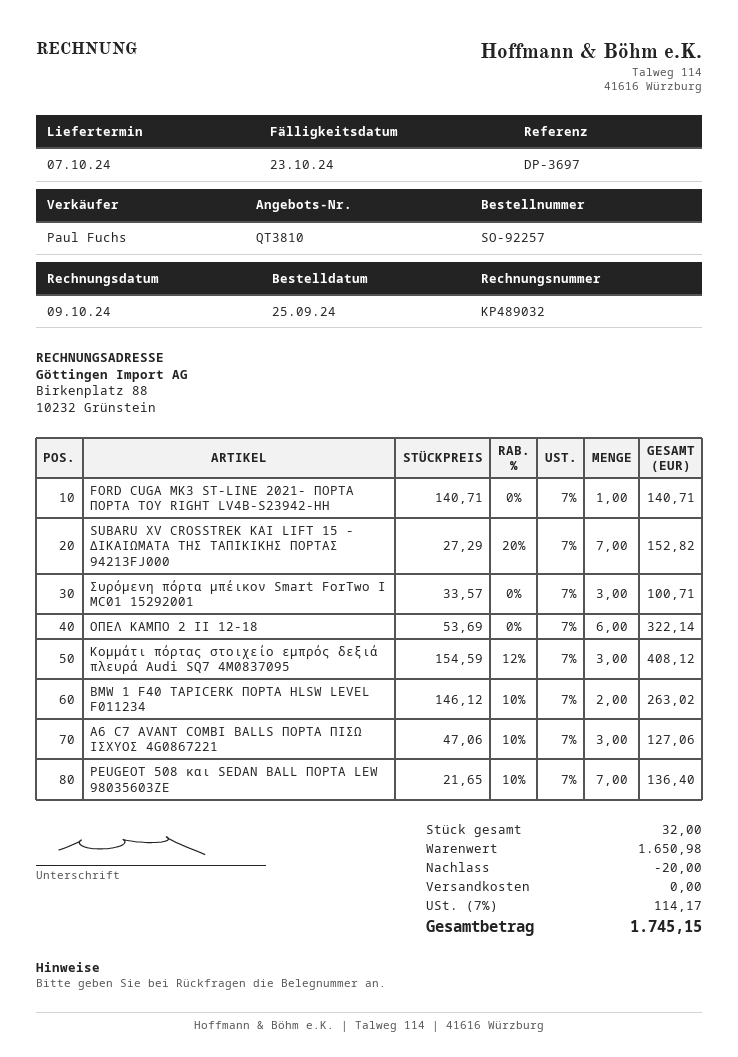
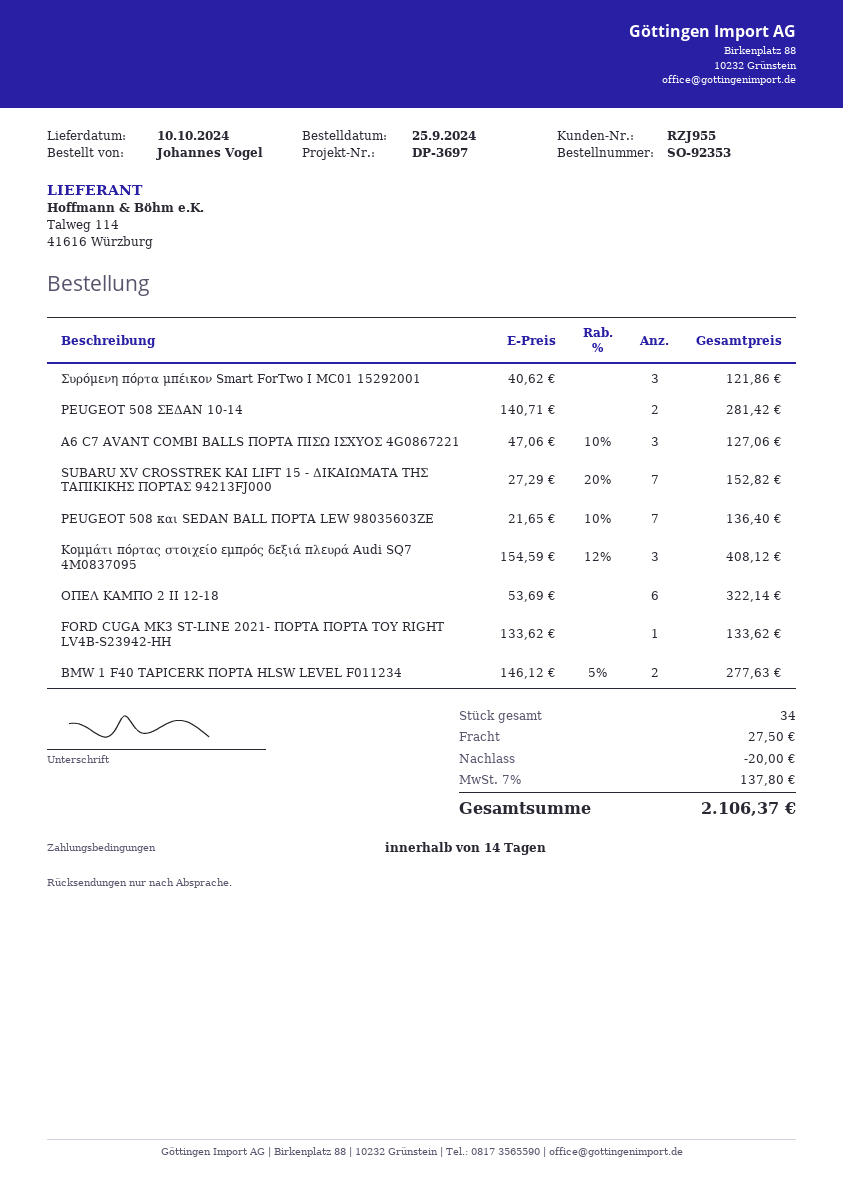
order number: SO-92257 -> SO-92353
delivery date: 2024-10-07 -> 2024-10-10
FORD CUGA MK3 ST-LINE 2021- ΠΟΡΤΑ ΠΟΡΤΑ ΤΟΥ RIGHT LV4B-S23942-HH: 1 x 140.71 = 140.71 -> 1 x 133.62 = 133.62
Συρόμενη πόρτα μπέικον Smart ForTwo I MC01 15292001: 3 x 33.57 = 100.71 -> 3 x 40.62 = 121.86
BMW 1 F40 TAPICERK ΠΟΡΤΑ HLSW LEVEL F011234: 2 x 146.12 - 10% = 263.02 -> 2 x 146.12 - 5% = 277.63
PEUGEOT 508 ΣΕΔΑΝ 10-14: none -> 2 x 140.71 = 281.42
total quantity: 32 -> 34
shipping: 0.00 -> 27.50
tax: 7% = 114.17 -> 7% = 137.80
total: 1745.15 -> 2106.37

